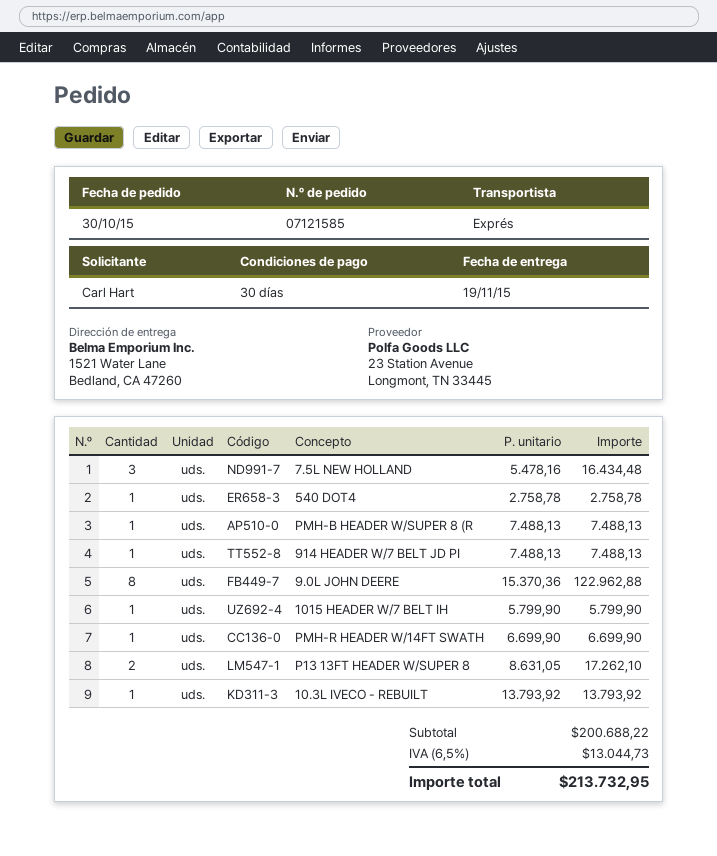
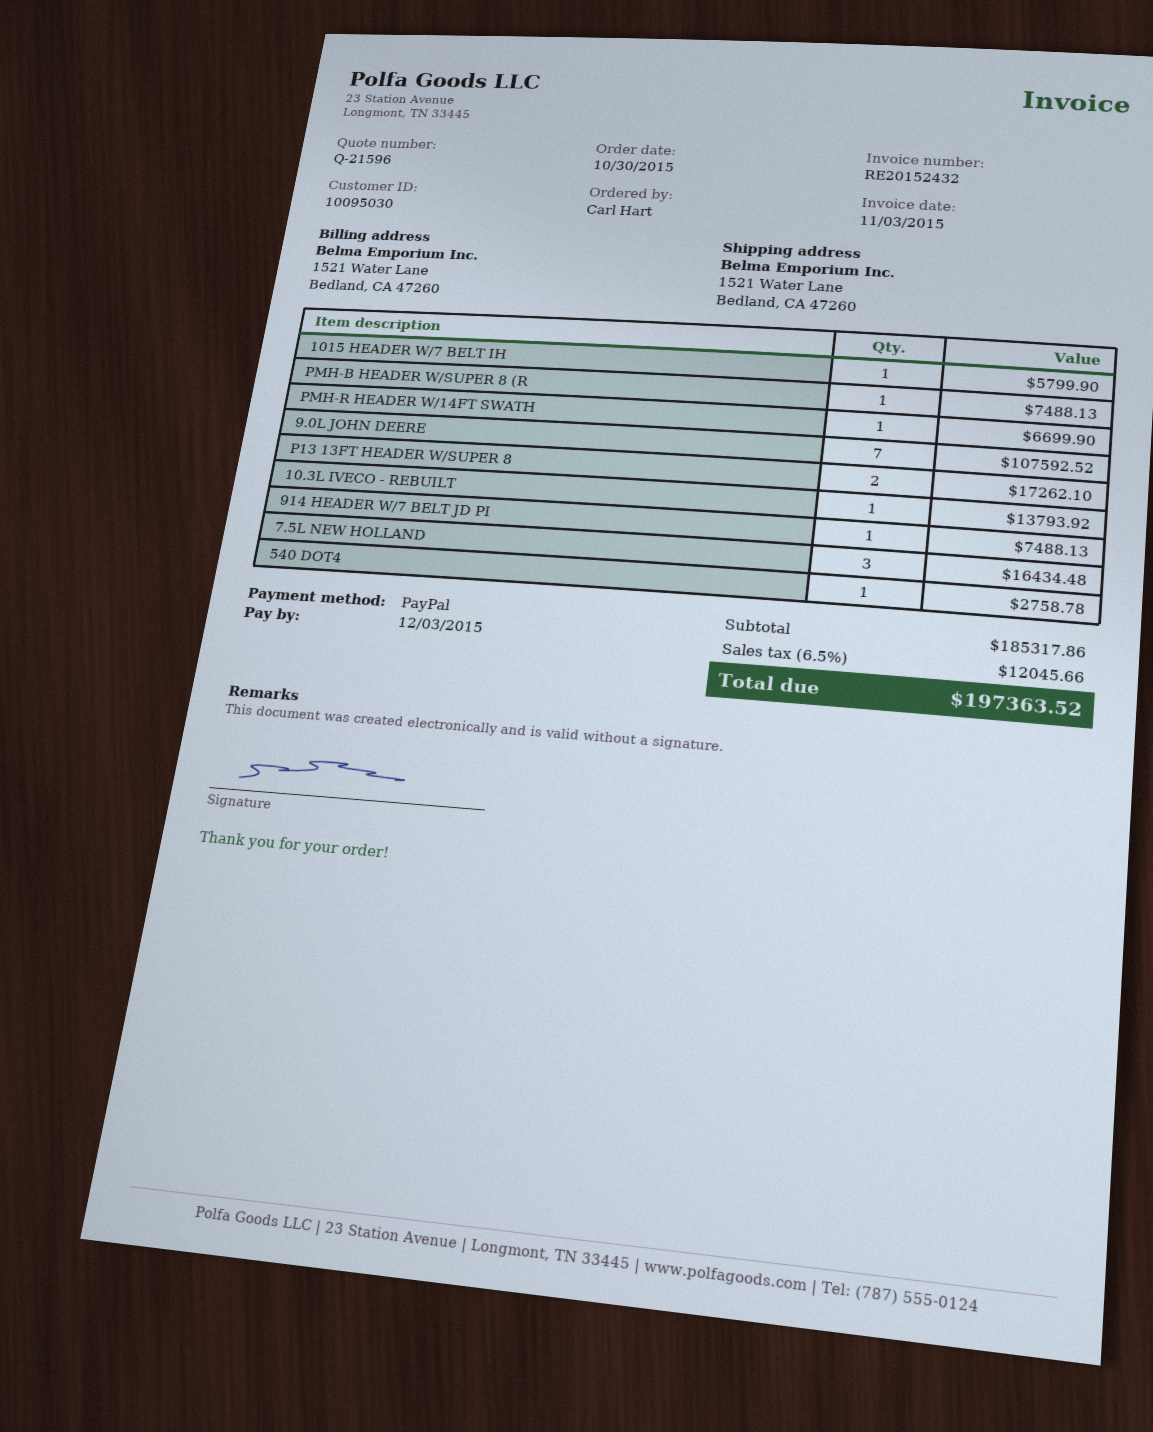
9.0L JOHN DEERE: 8 for 122962.88 -> 7 for 107592.52
subtotal: 200688.22 -> 185317.86
tax: 6.5% = 13044.73 -> 6.5% = 12045.66
total: 213732.95 -> 197363.52

